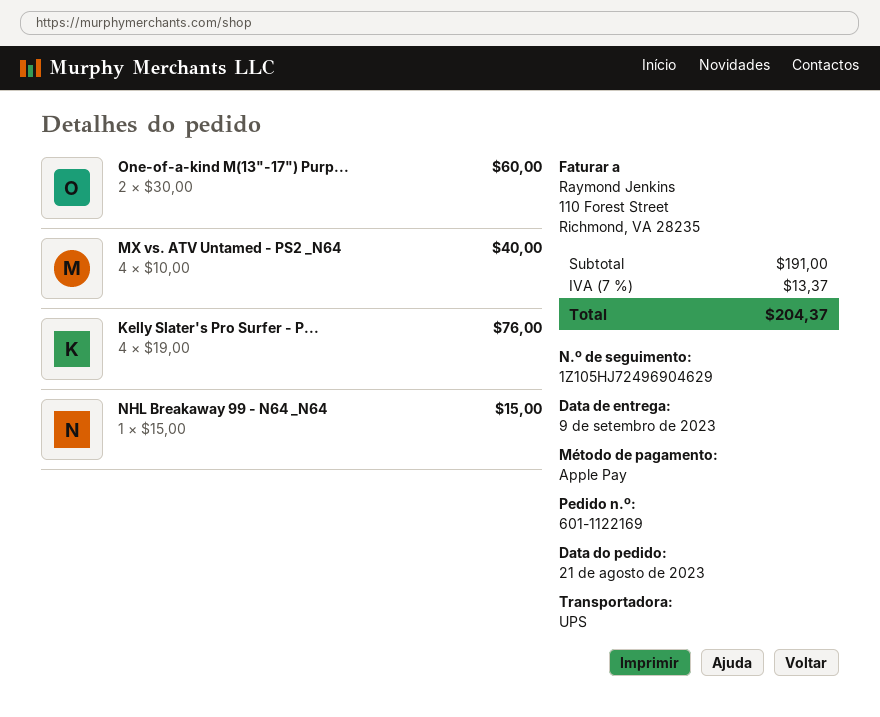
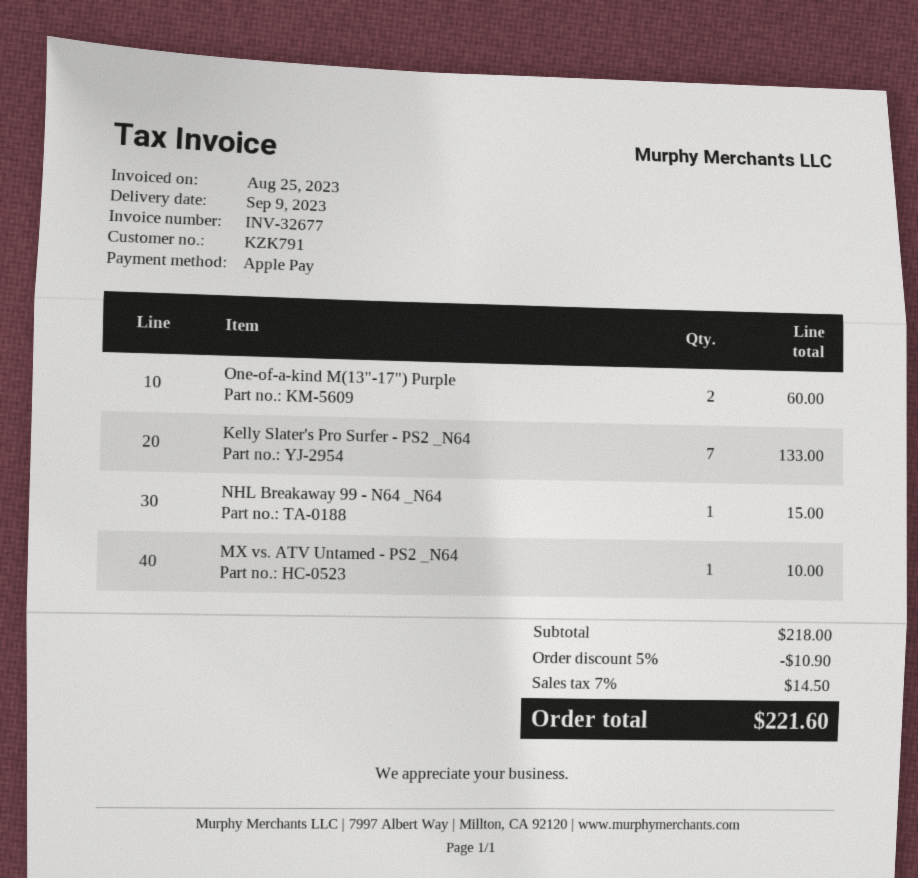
MX vs. ATV Untamed - PS2 _N64: 4 for 40.00 -> 1 for 10.00
Kelly Slater's Pro Surfer - P...: 4 for 76.00 -> 7 for 133.00
subtotal: 191.00 -> 218.00
discount: none -> 5% = 10.90
tax: 7% = 13.37 -> 7% = 14.50
total: 204.37 -> 221.60

